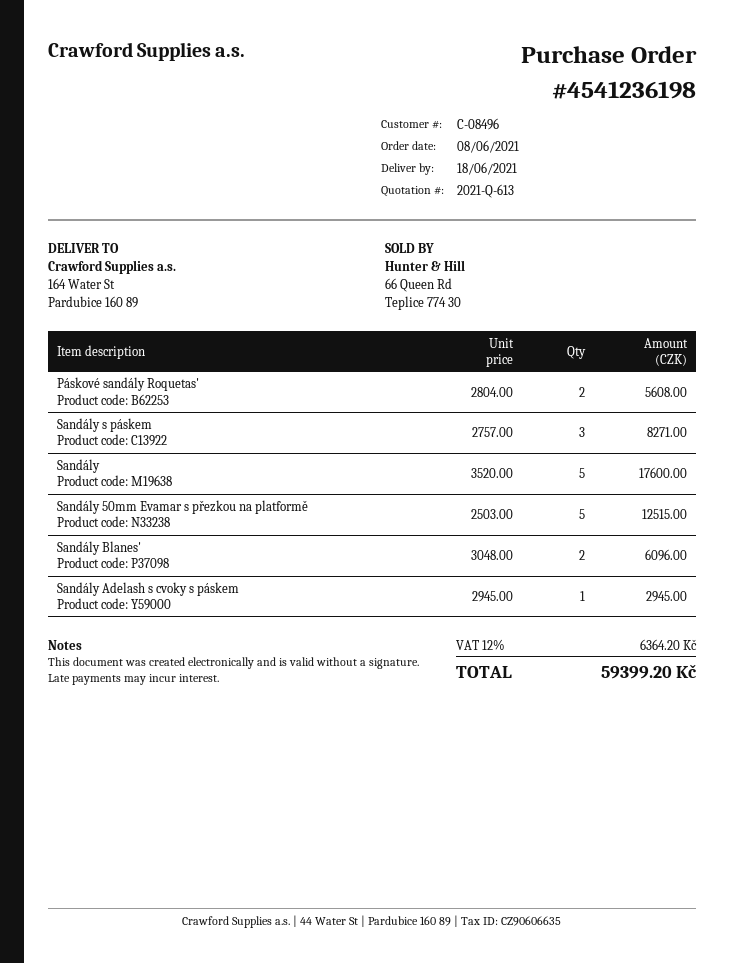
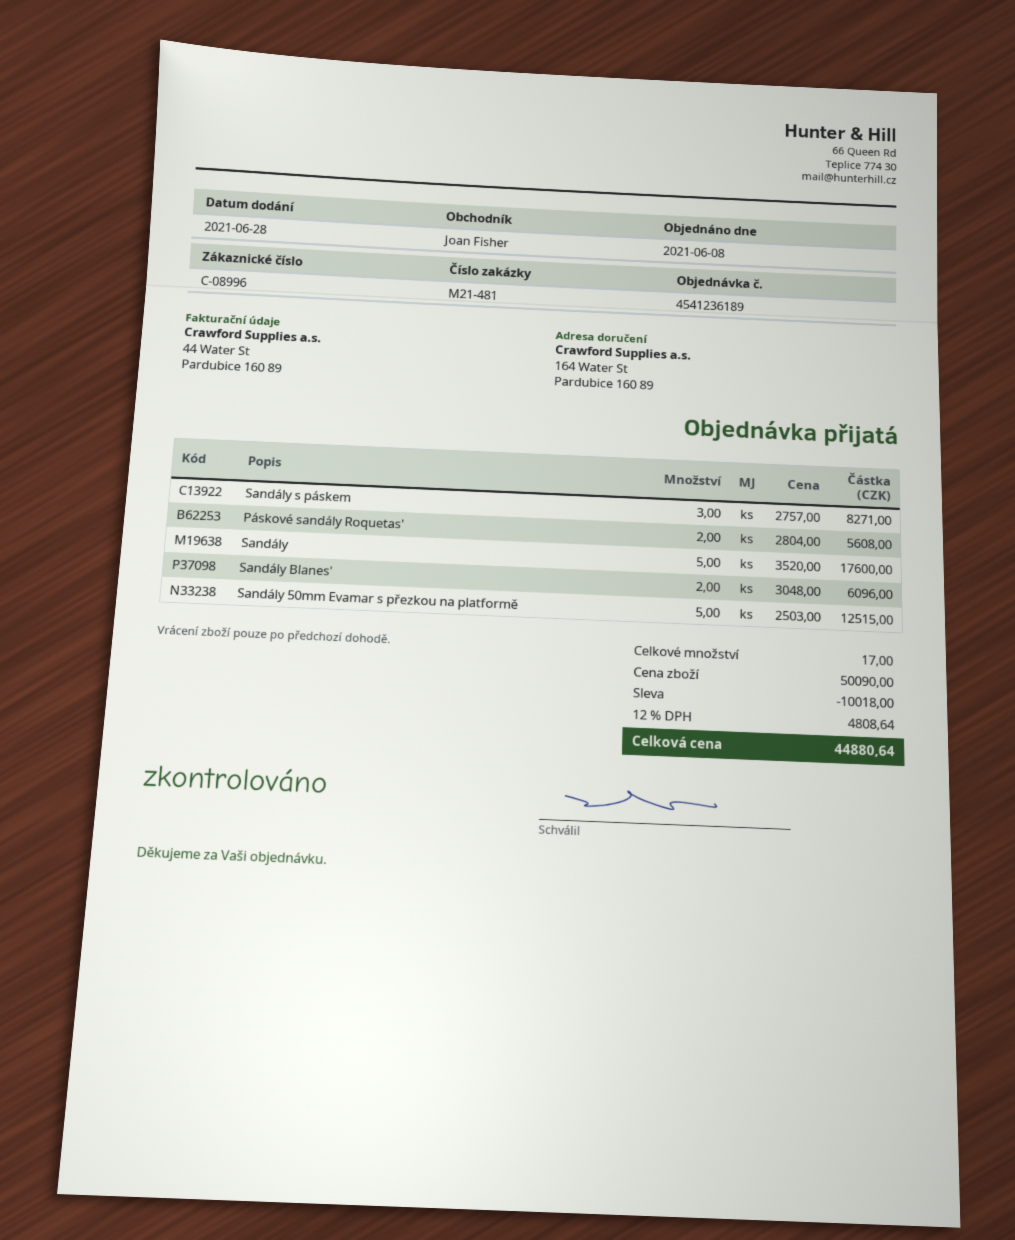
order number: 4541236198 -> 4541236189
delivery date: 2021-06-18 -> 2021-06-28
customer number: C-08496 -> C-08996
Sandály Adelash s cvoky s páskem: 1 x 2945.00 = 2945.00 -> none
discount: none -> 10018.00
tax: 12% = 6364.20 -> 12% = 4808.64
total: 59399.20 -> 44880.64

